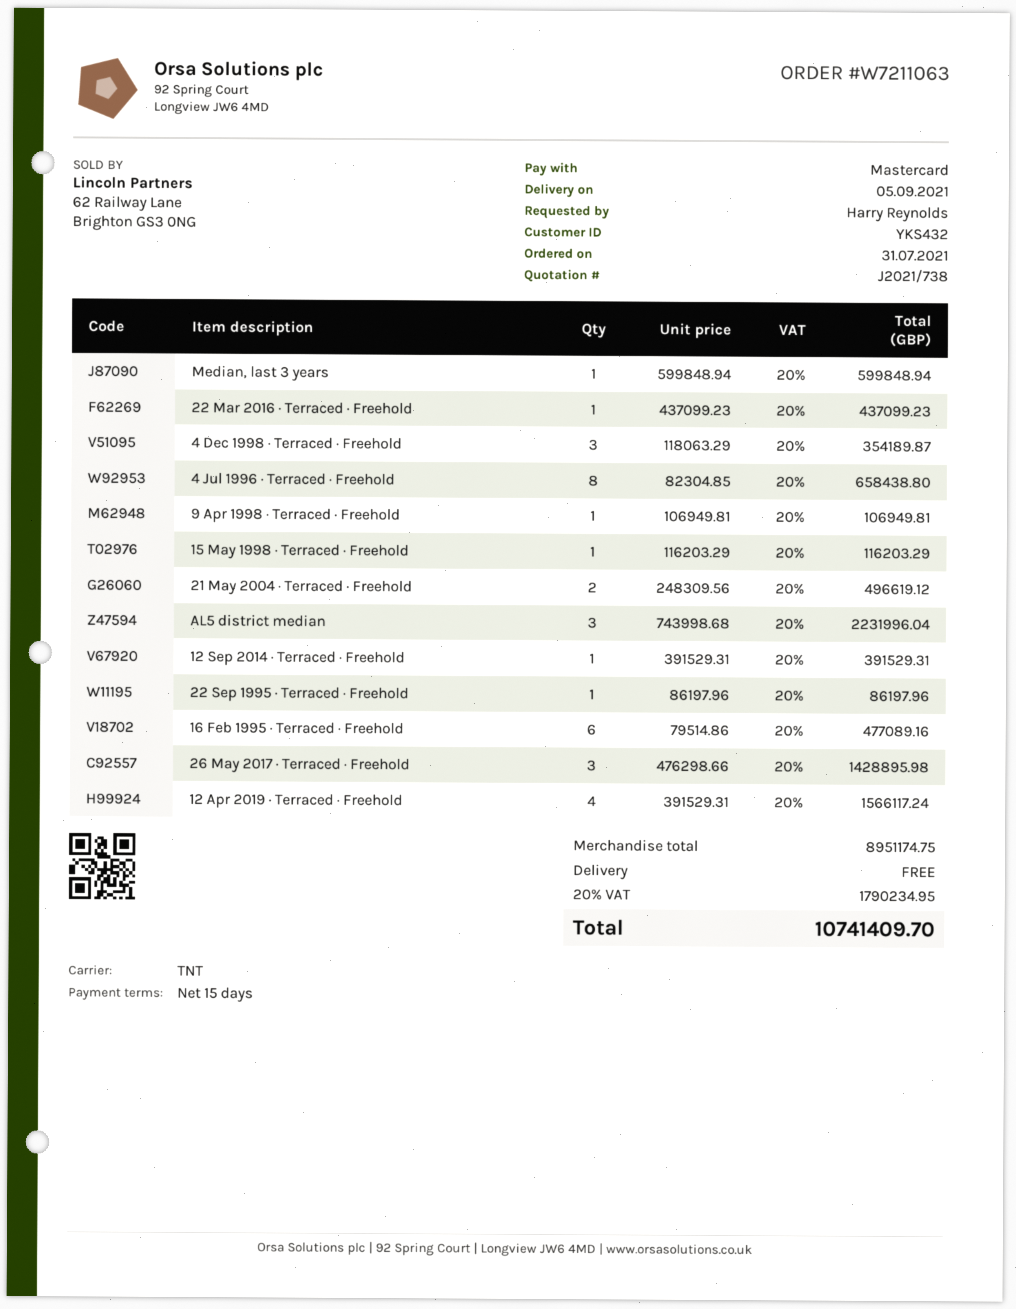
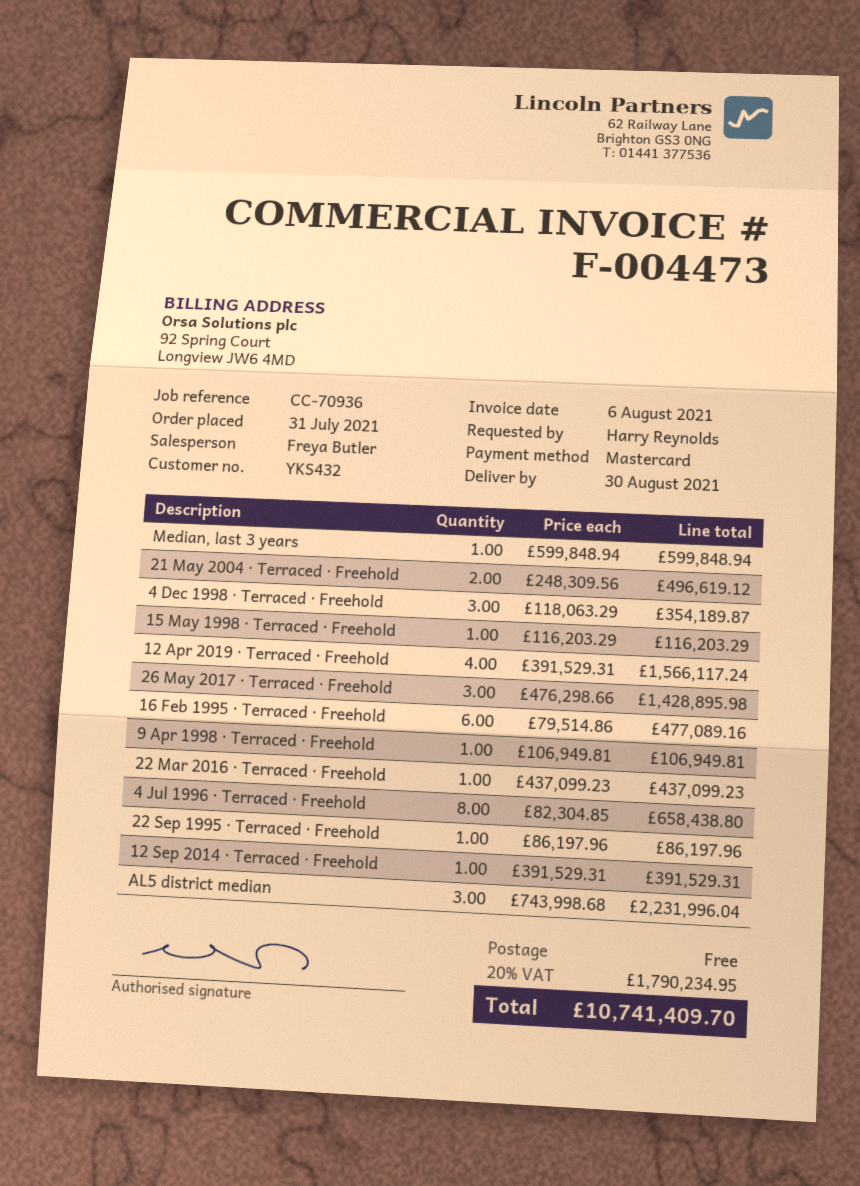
delivery date: 2021-09-05 -> 2021-08-30

